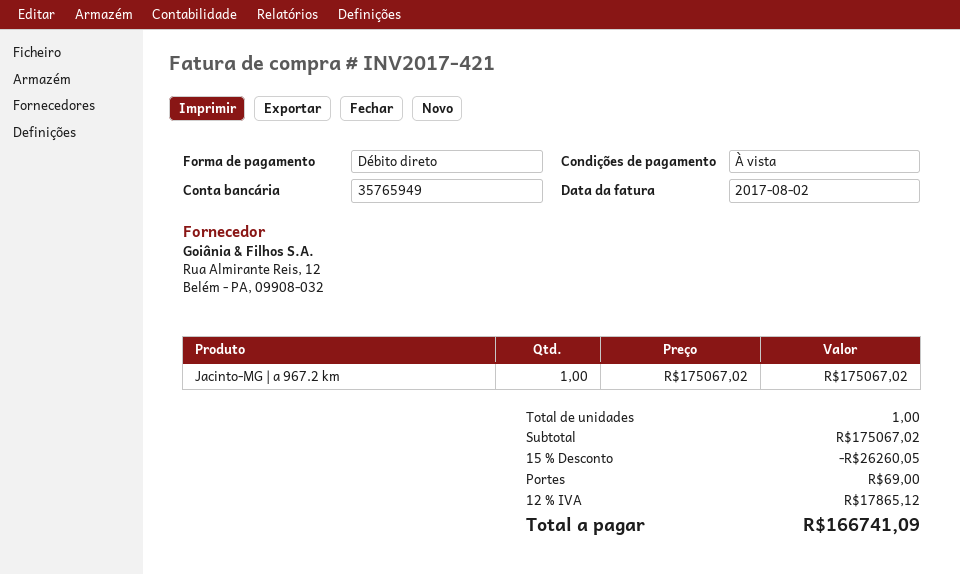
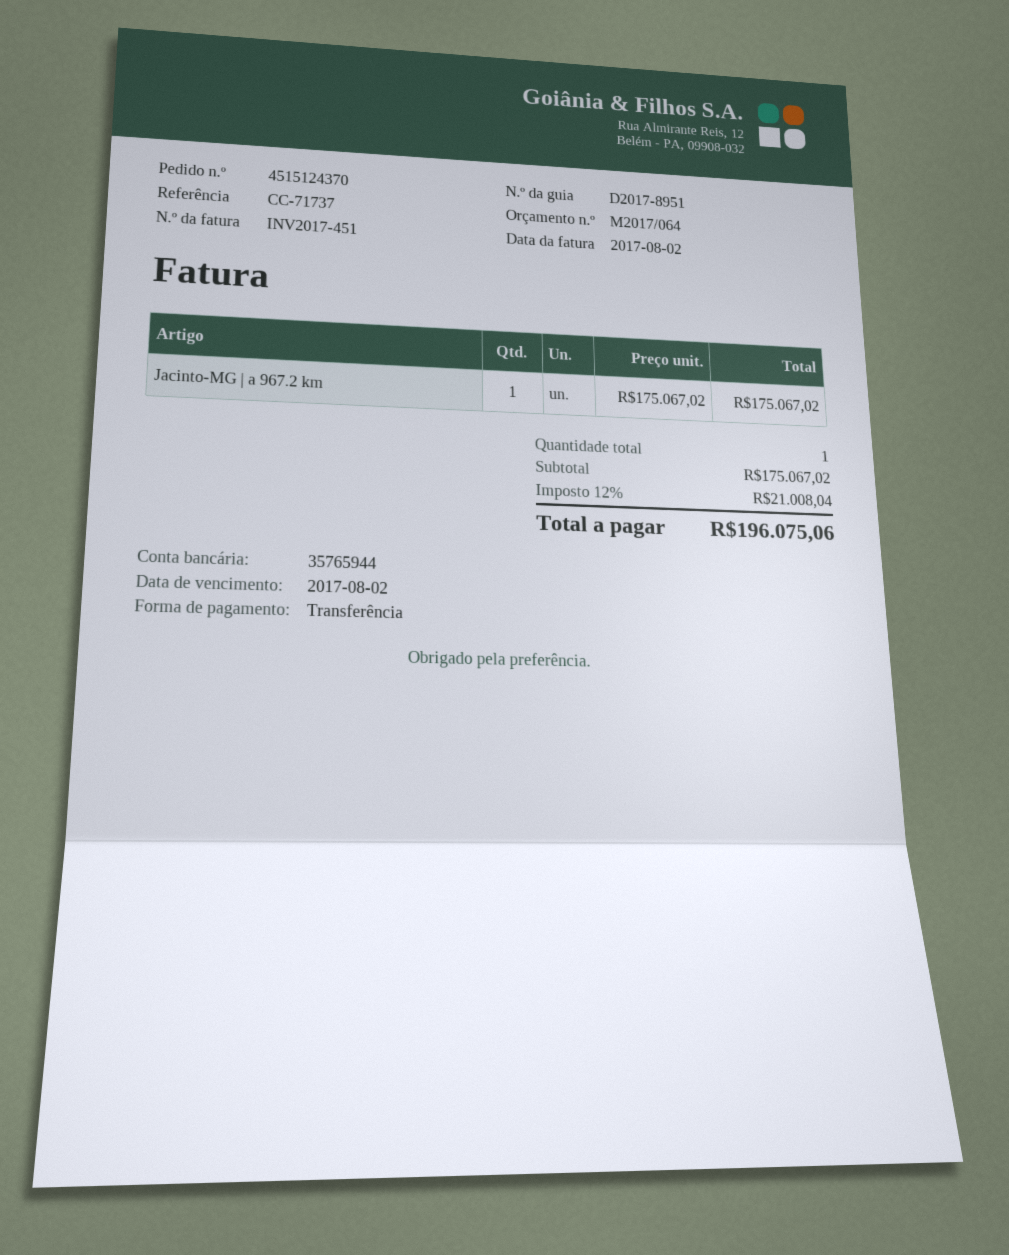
invoice number: INV2017-421 -> INV2017-451
payment method: direct debit -> bank transfer
bank account: 35765949 -> 35765944
discount: 15% = 26260.05 -> none
shipping: 69.00 -> none
tax: 12% = 17865.12 -> 12% = 21008.04
total: 166741.09 -> 196075.06

